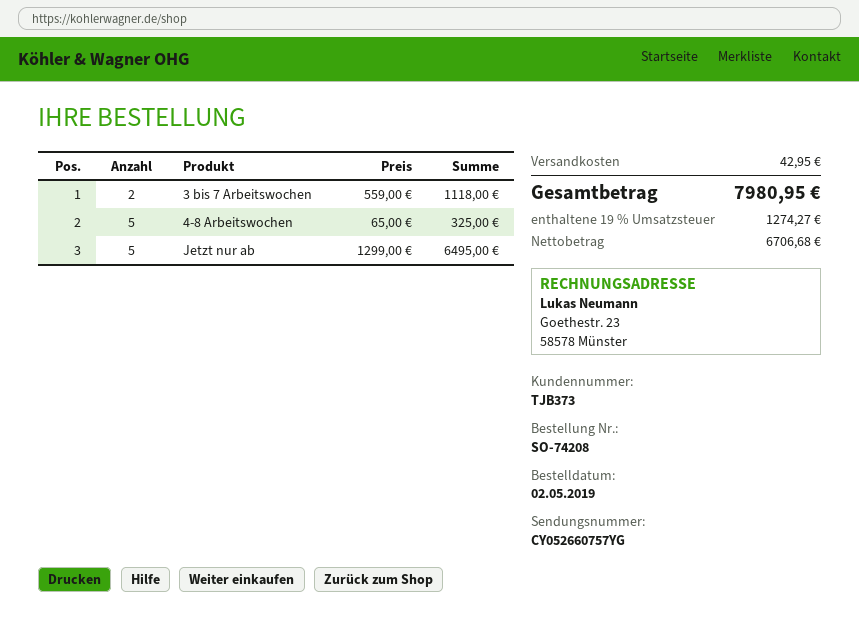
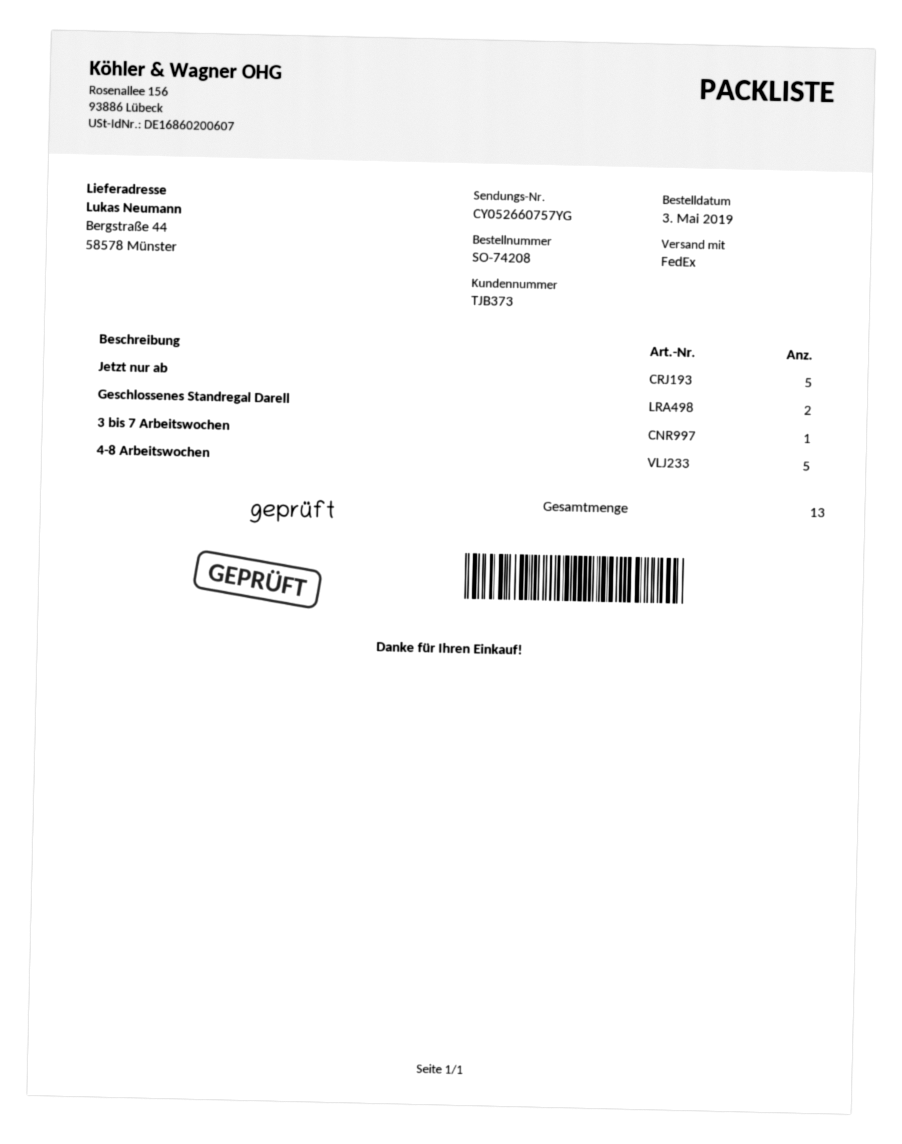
order date: 2019-05-02 -> 2019-05-03
3 bis 7 Arbeitswochen: 2 -> 1
Geschlossenes Standregal Darell: none -> 2

